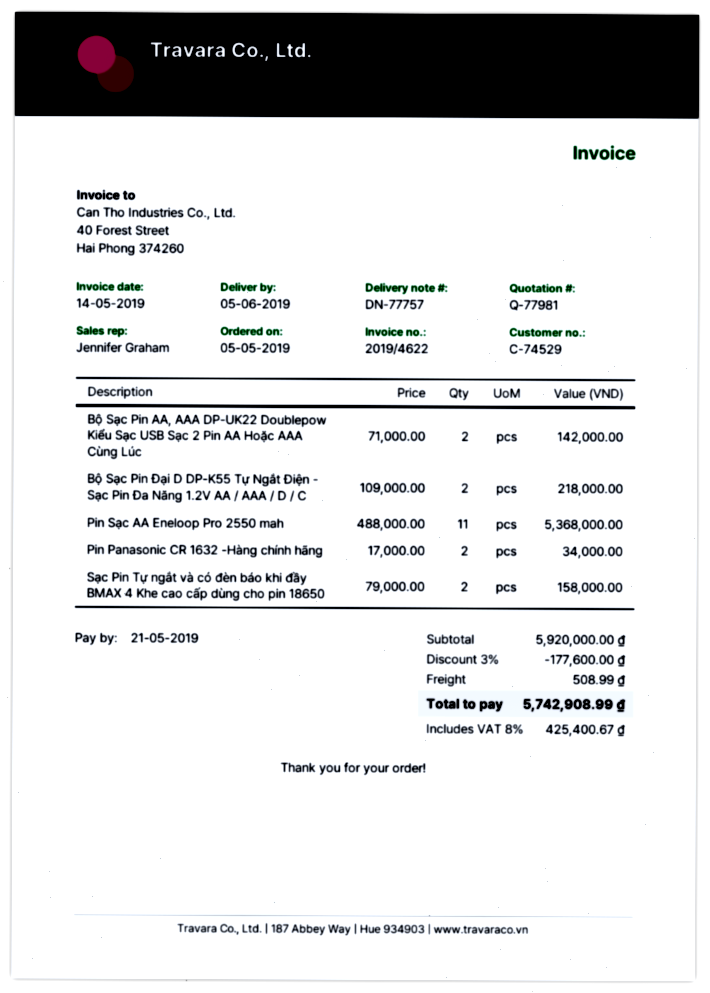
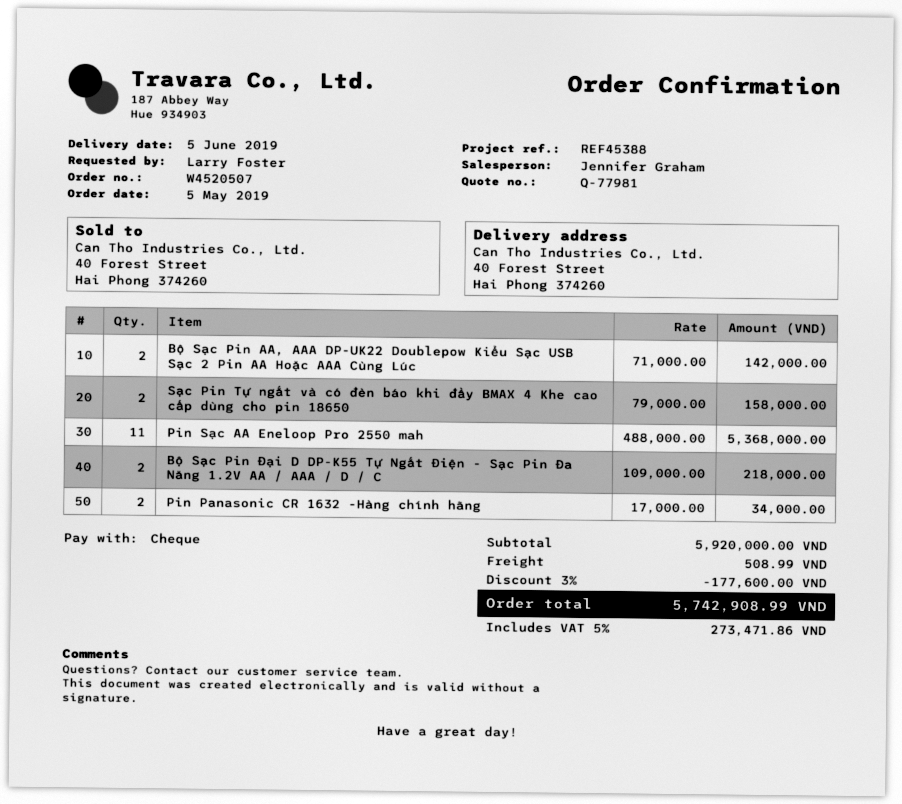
tax: 8% = 425400.67 -> 5% = 273471.86

